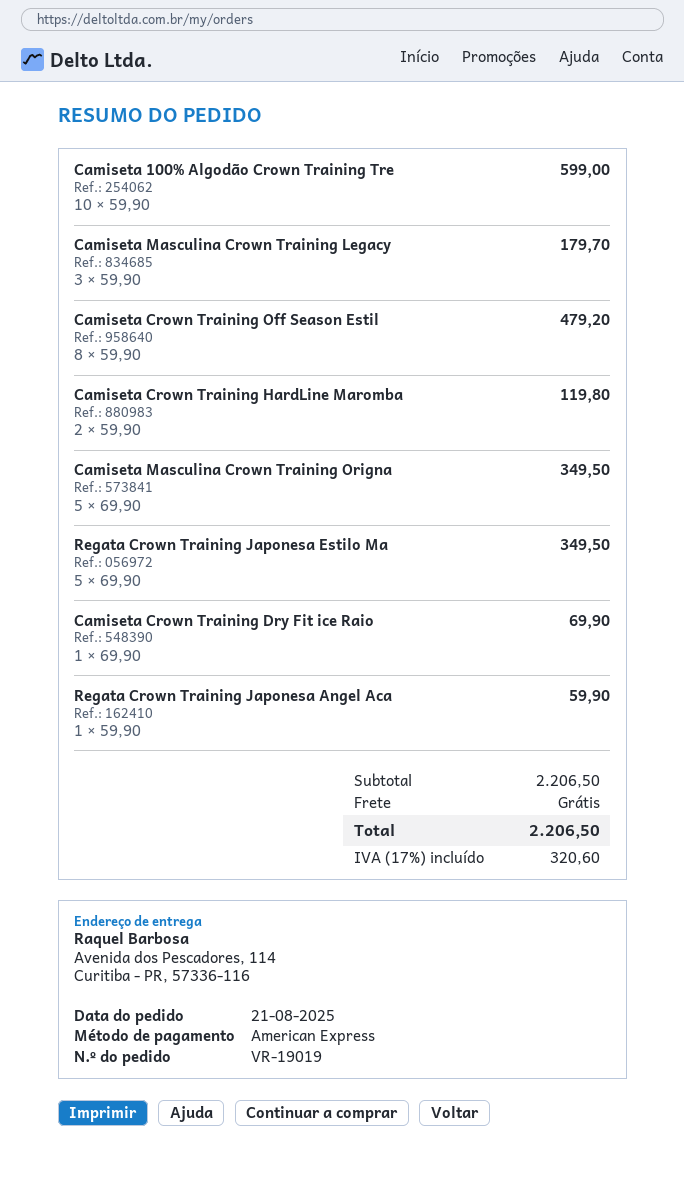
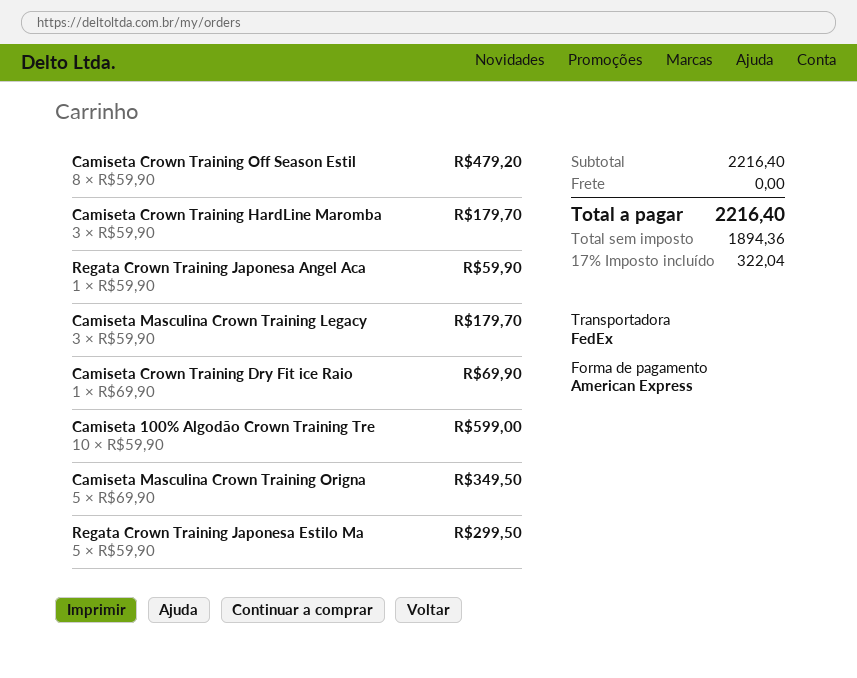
Camiseta Crown Training HardLine Maromba: 2 x 59.90 = 119.80 -> 3 x 59.90 = 179.70
Regata Crown Training Japonesa Estilo Ma: 5 x 69.90 = 349.50 -> 5 x 59.90 = 299.50
subtotal: 2206.50 -> 2216.40
tax: 17% = 320.60 -> 17% = 322.04
total: 2206.50 -> 2216.40

